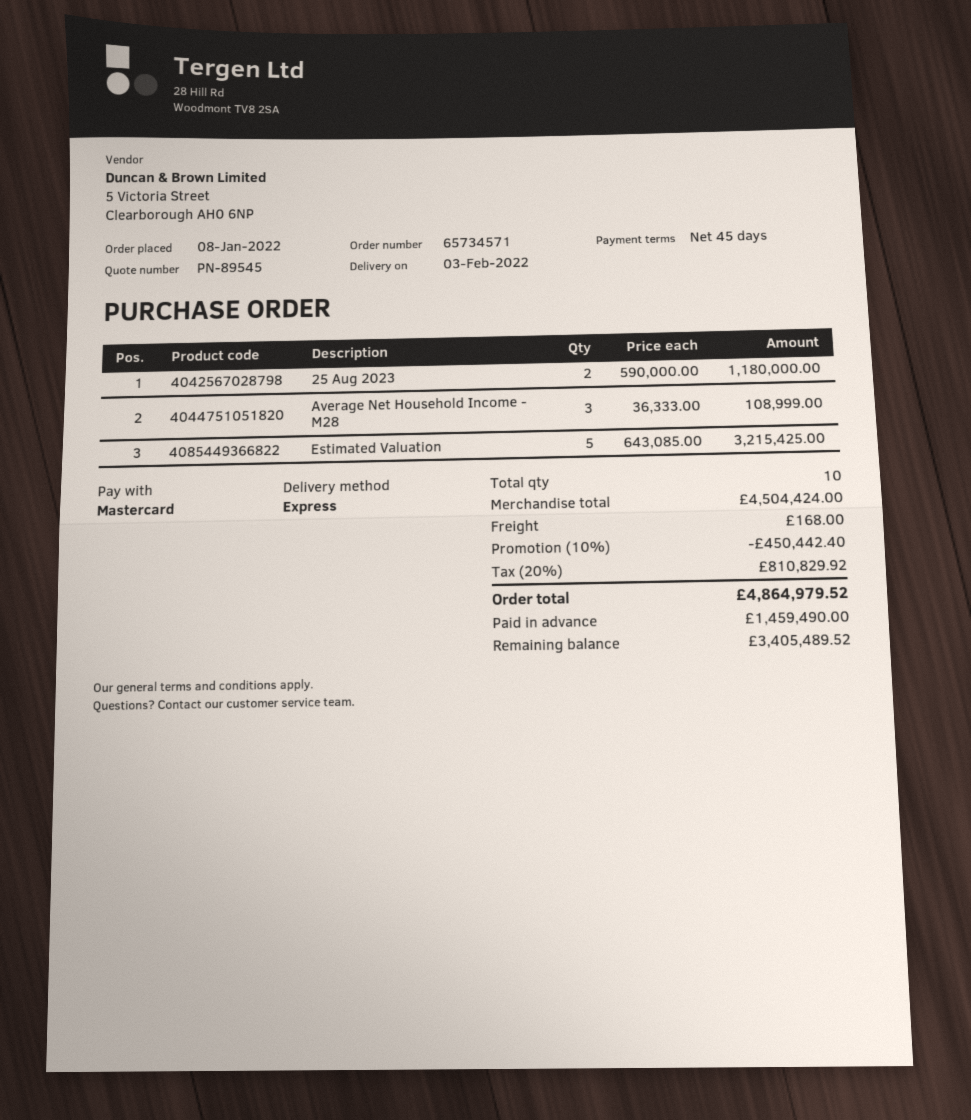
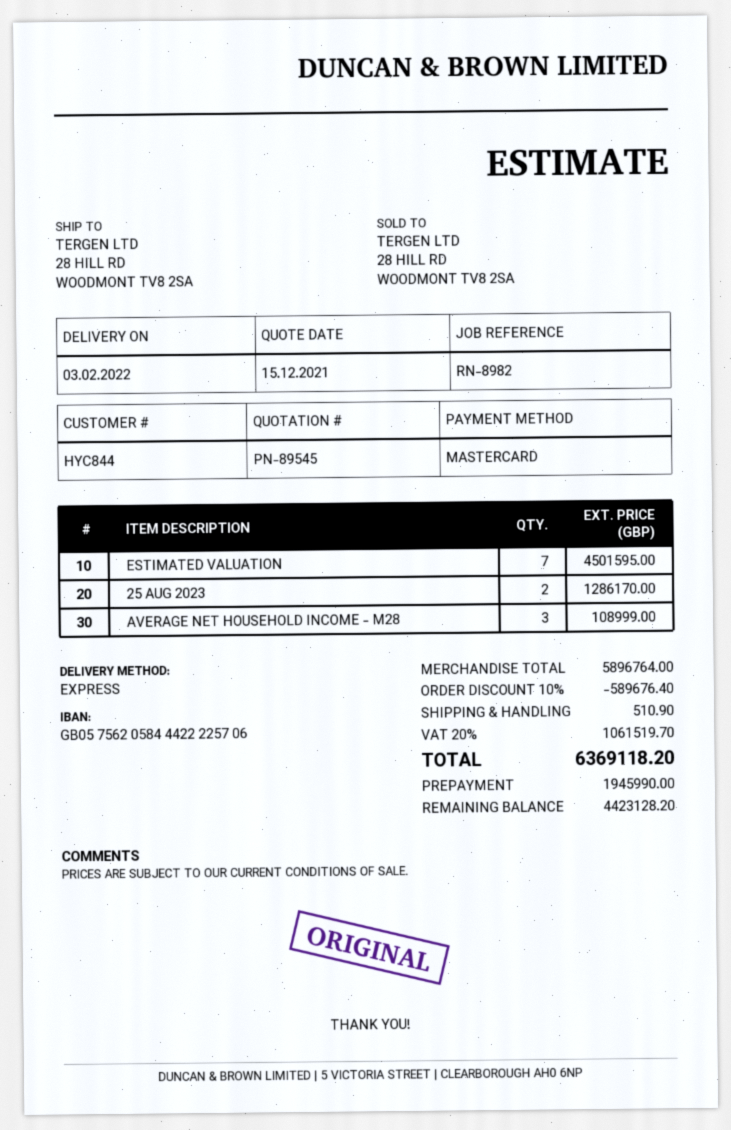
25 Aug 2023: 2 for 1180000.00 -> 2 for 1286170.00
Estimated Valuation: 5 for 3215425.00 -> 7 for 4501595.00
subtotal: 4504424.00 -> 5896764.00
discount: 10% = 450442.40 -> 10% = 589676.40
shipping: 168.00 -> 510.90
tax: 20% = 810829.92 -> 20% = 1061519.70
total: 4864979.52 -> 6369118.20
deposit: 1459490.00 -> 1945990.00
balance: 3405489.52 -> 4423128.20

